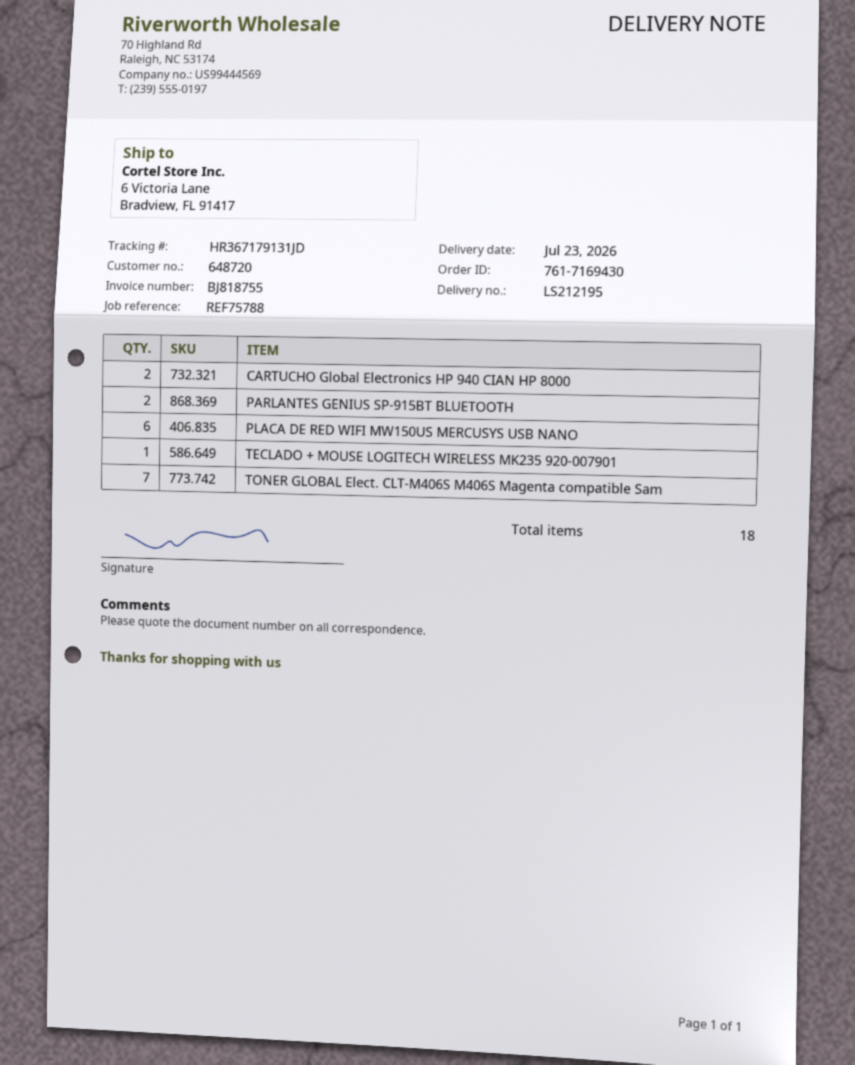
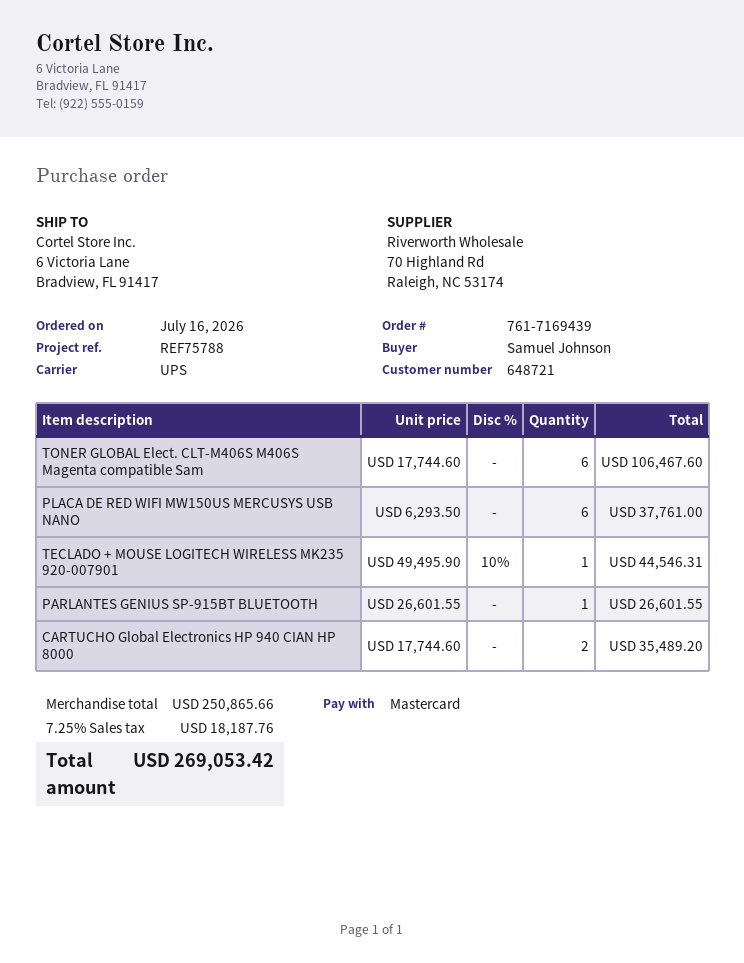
order number: 761-7169430 -> 761-7169439
customer number: 648720 -> 648721
PARLANTES GENIUS SP-915BT BLUETOOTH: 2 -> 1
TONER GLOBAL Elect. CLT-M406S M406S Magenta compatible Sam: 7 -> 6

